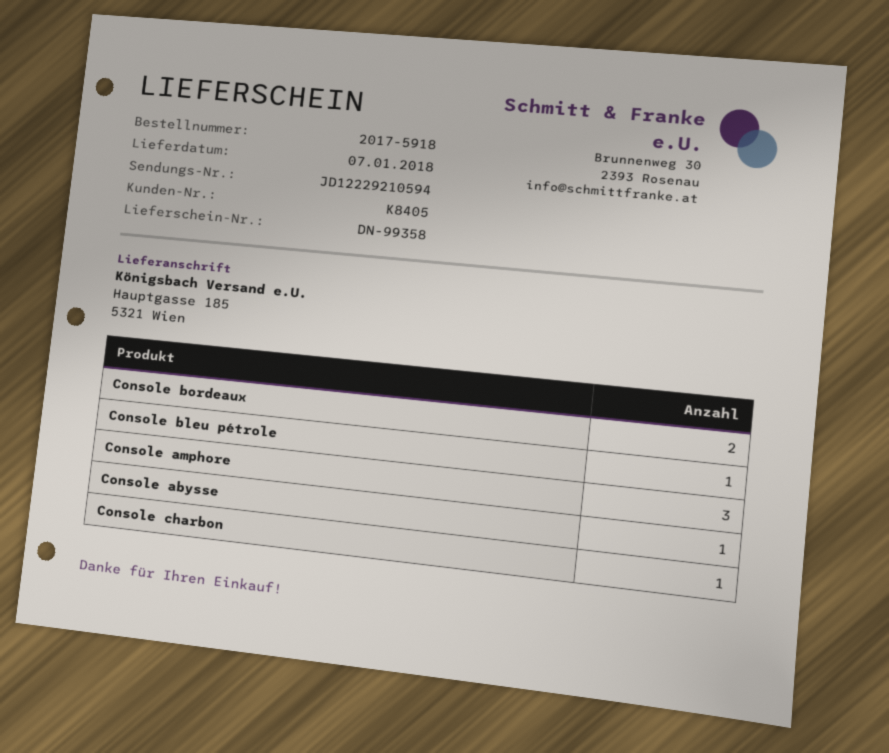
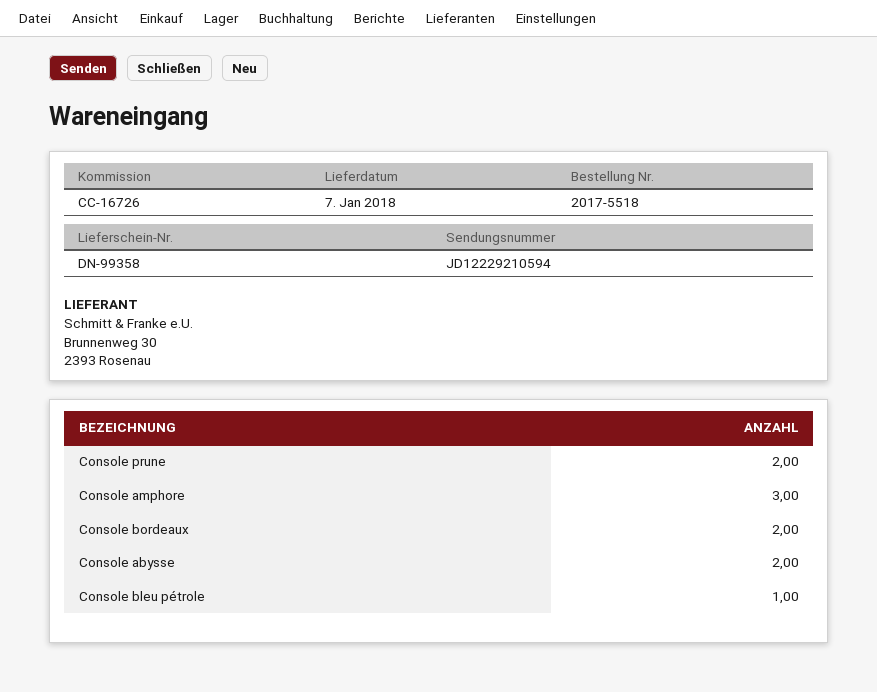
order number: 2017-5918 -> 2017-5518
Console abysse: 1 -> 2
Console charbon: 1 -> none
Console prune: none -> 2

